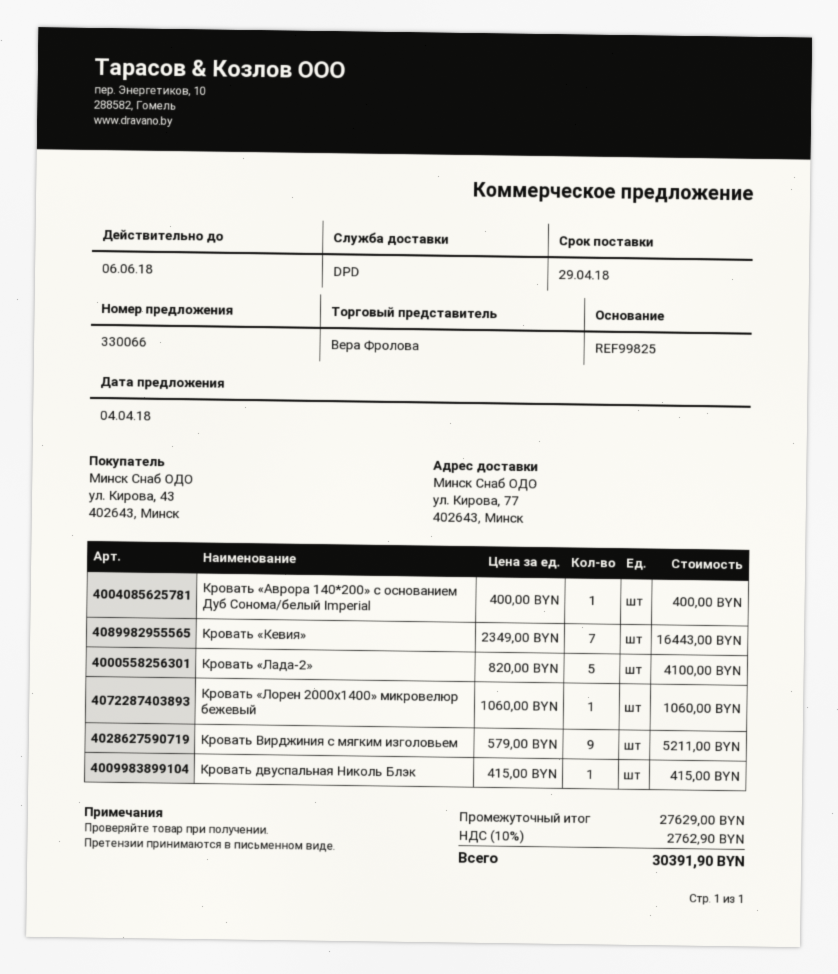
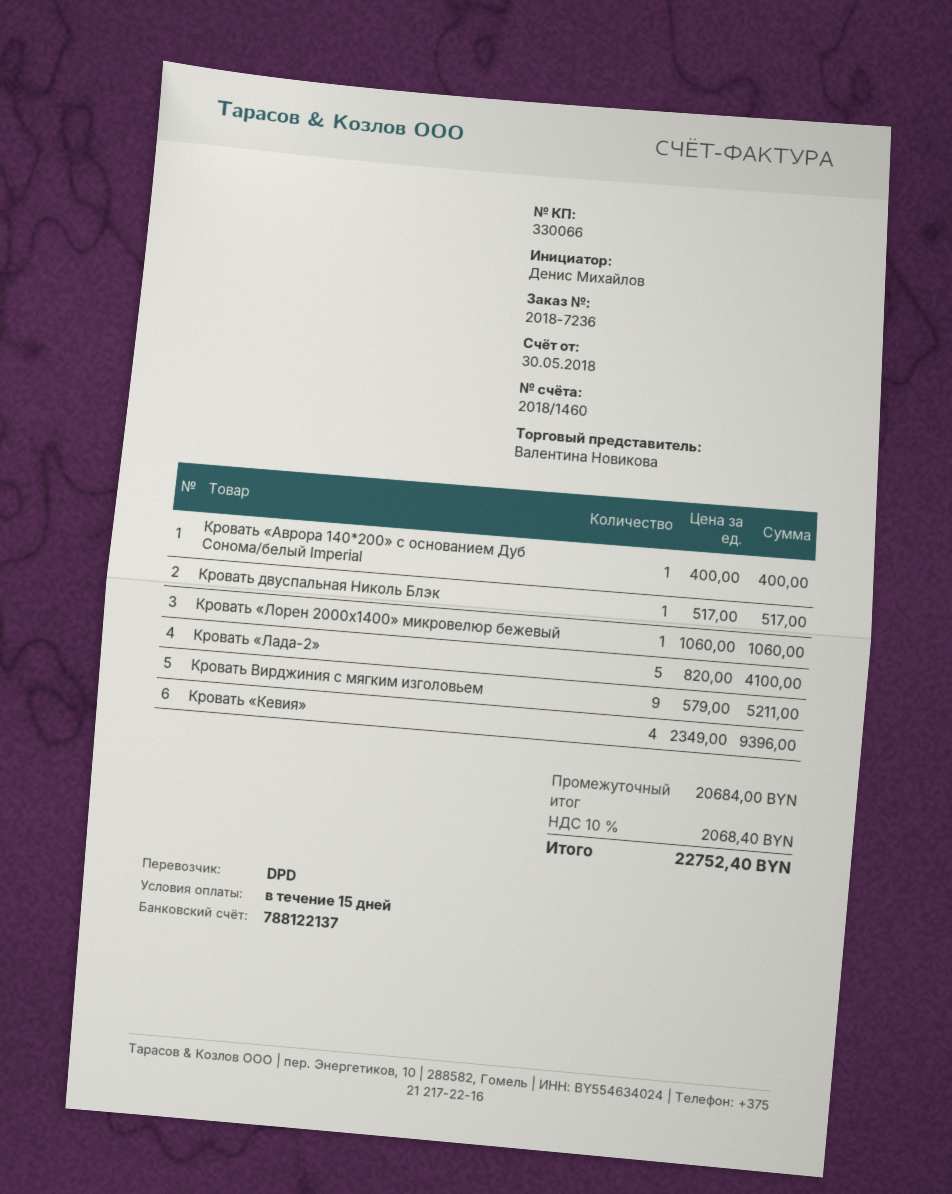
sales rep: Вера Фролова -> Валентина Новикова
Кровать «Кевия»: 7 x 2349.00 = 16443.00 -> 4 x 2349.00 = 9396.00
Кровать двуспальная Николь Блэк: 1 x 415.00 = 415.00 -> 1 x 517.00 = 517.00
subtotal: 27629.00 -> 20684.00
tax: 10% = 2762.90 -> 10% = 2068.40
total: 30391.90 -> 22752.40

